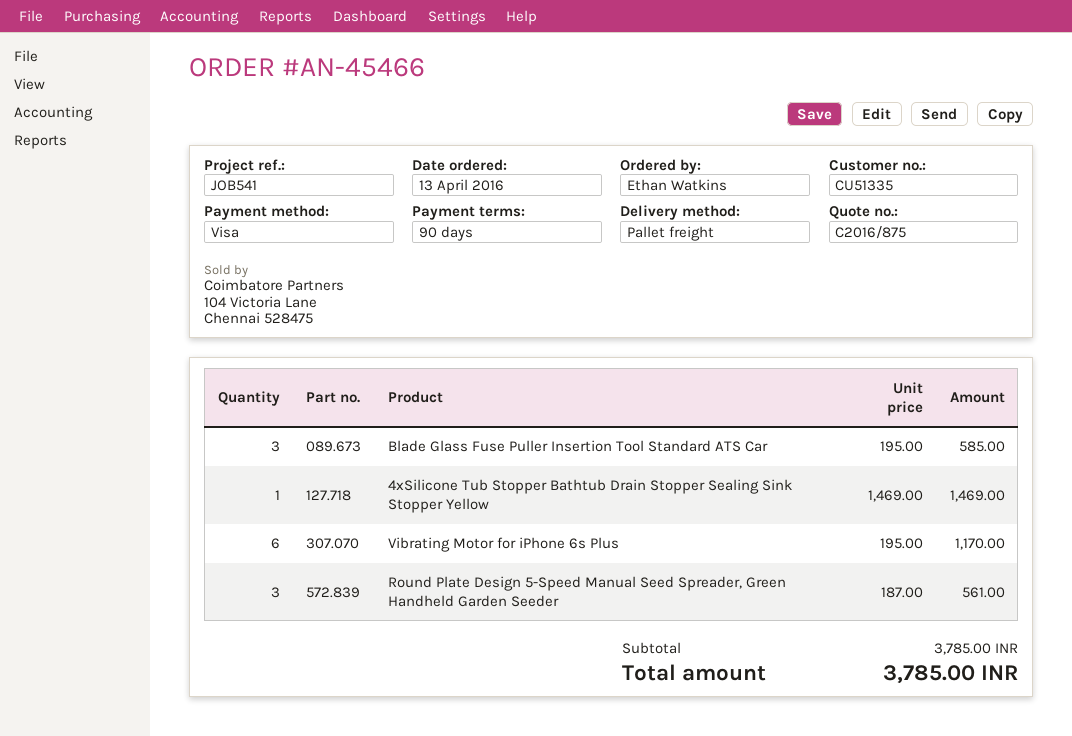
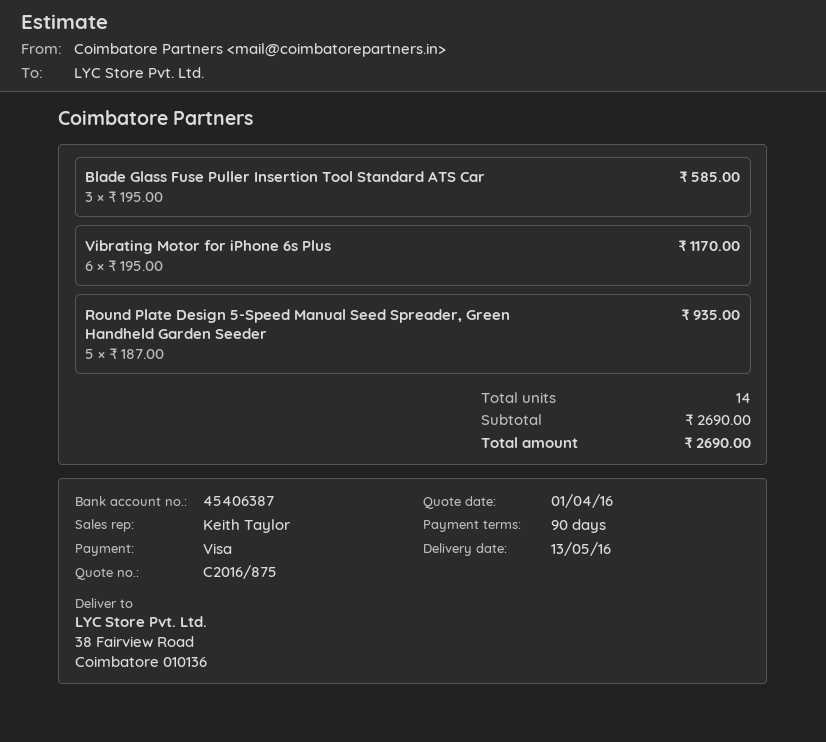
4xSilicone Tub Stopper Bathtub Drain Stopper Sealing Sink Stopper Yellow: 1 x 1469.00 = 1469.00 -> none
Round Plate Design 5-Speed Manual Seed Spreader, Green Handheld Garden Seeder: 3 x 187.00 = 561.00 -> 5 x 187.00 = 935.00
subtotal: 3785.00 -> 2690.00
total: 3785.00 -> 2690.00

